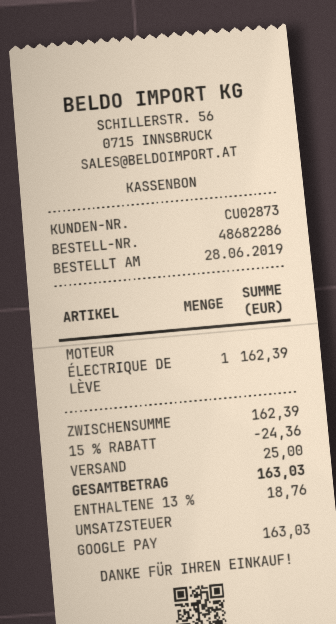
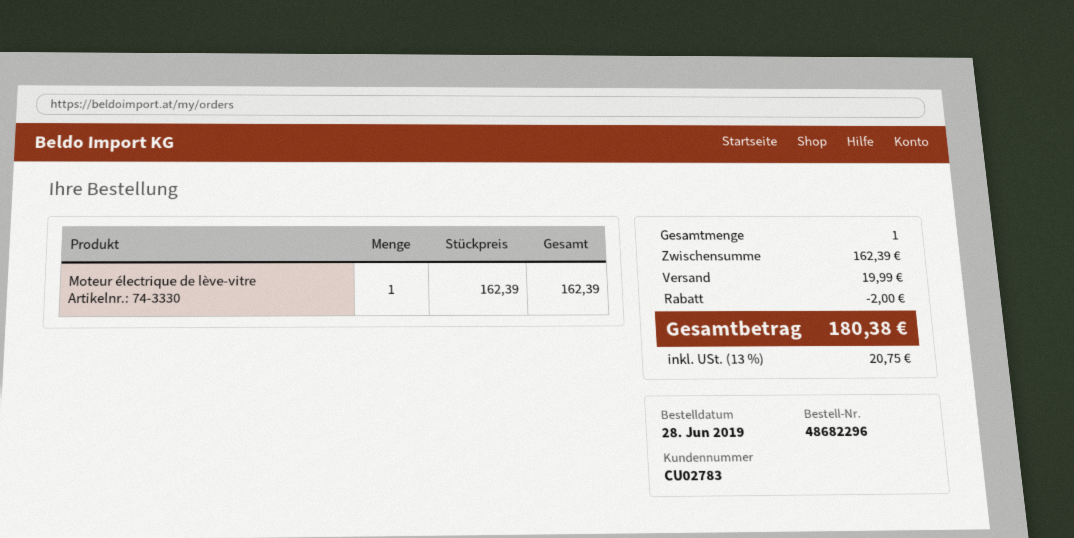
order number: 48682286 -> 48682296
customer number: CU02873 -> CU02783
discount: 24.36 -> 2.00
shipping: 25.00 -> 19.99
tax: 13% = 18.76 -> 13% = 20.75
total: 163.03 -> 180.38

